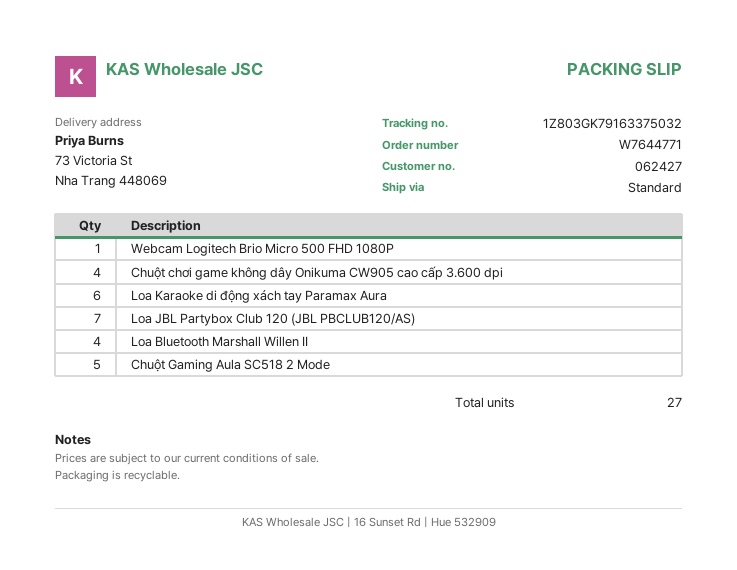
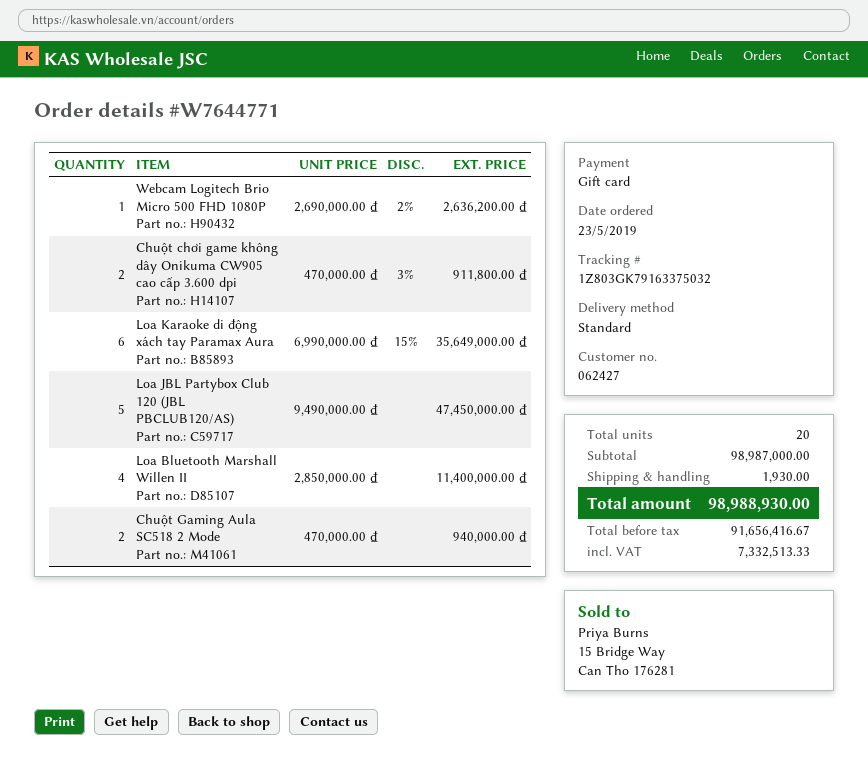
Chuột chơi game không dây Onikuma CW905 cao cấp 3.600 dpi: 4 -> 2
Loa JBL Partybox Club 120 (JBL PBCLUB120/AS): 7 -> 5
Chuột Gaming Aula SC518 2 Mode: 5 -> 2
total quantity: 27 -> 20

